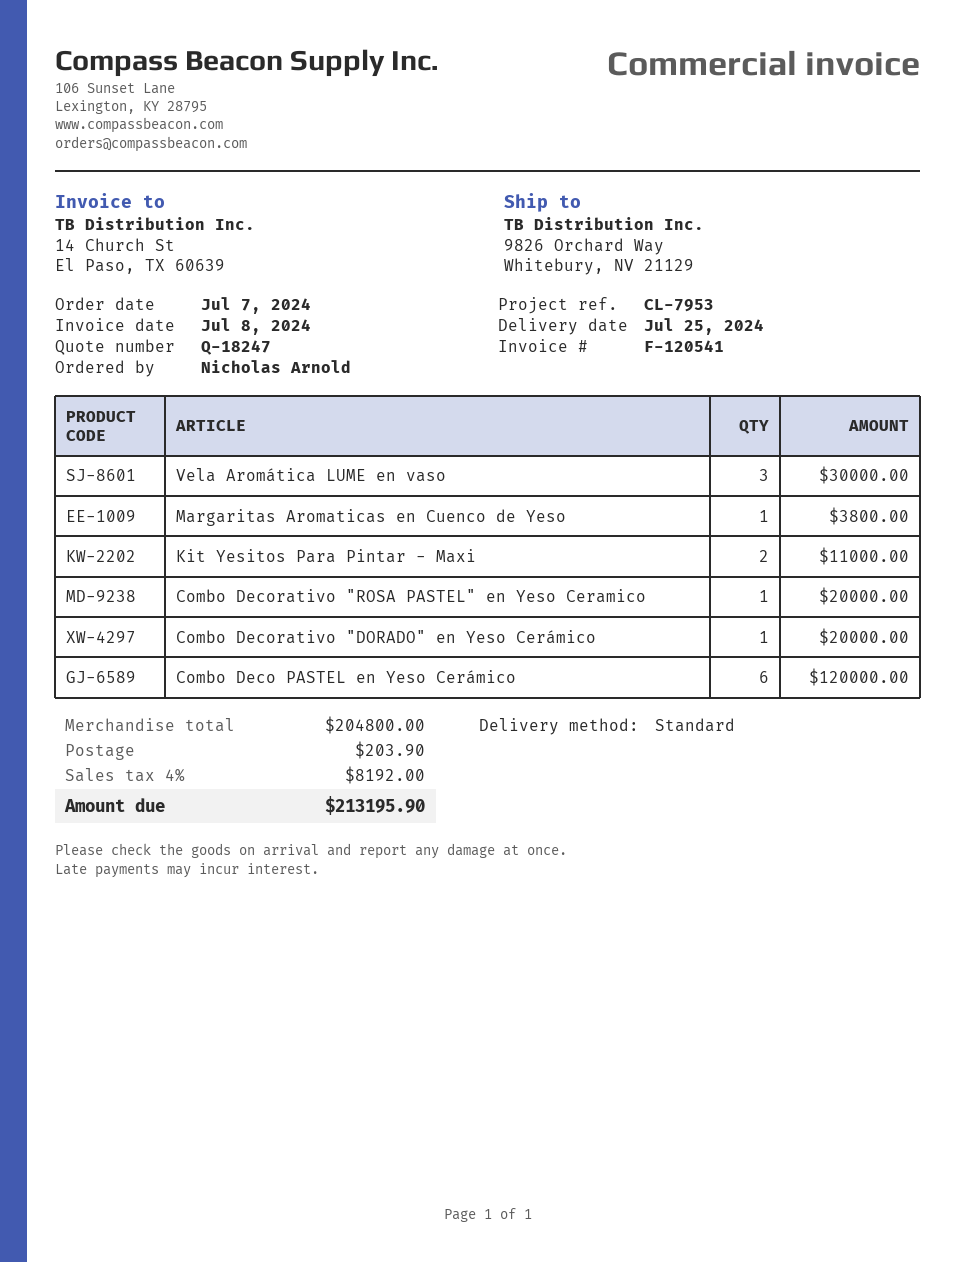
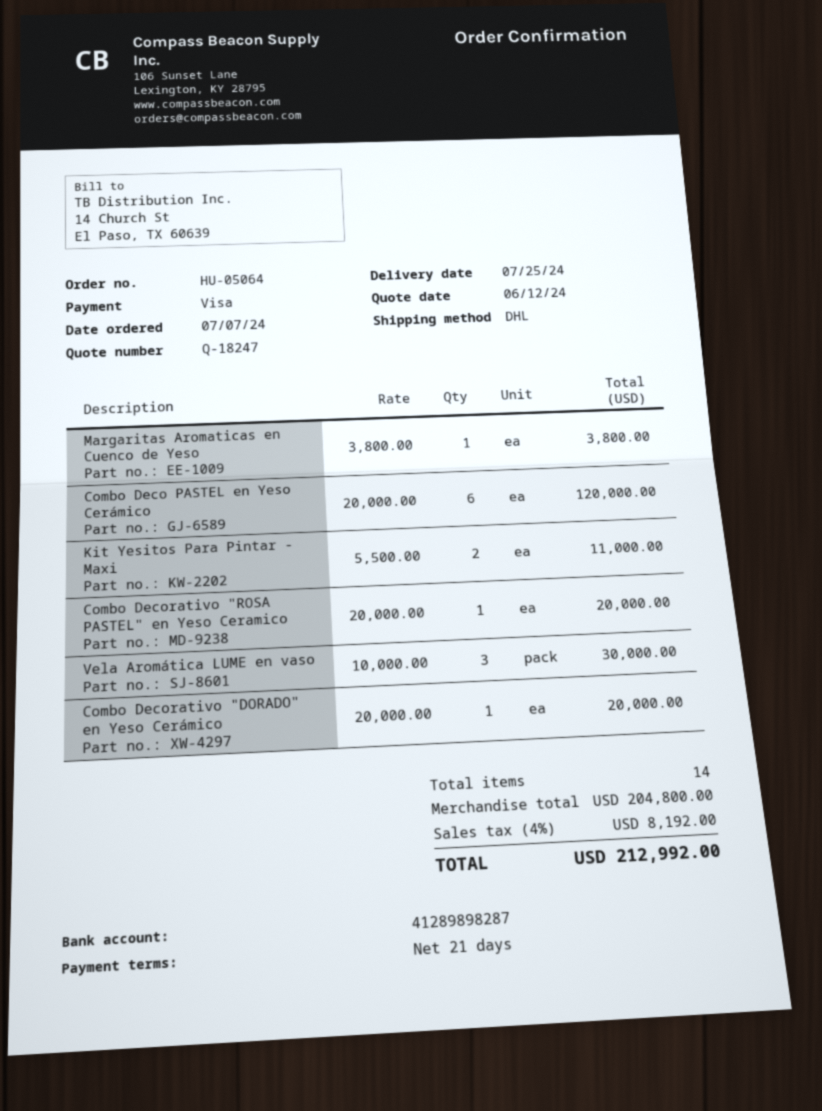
shipping method: standard -> DHL
shipping: 203.90 -> none
total: 213195.90 -> 212992.00

